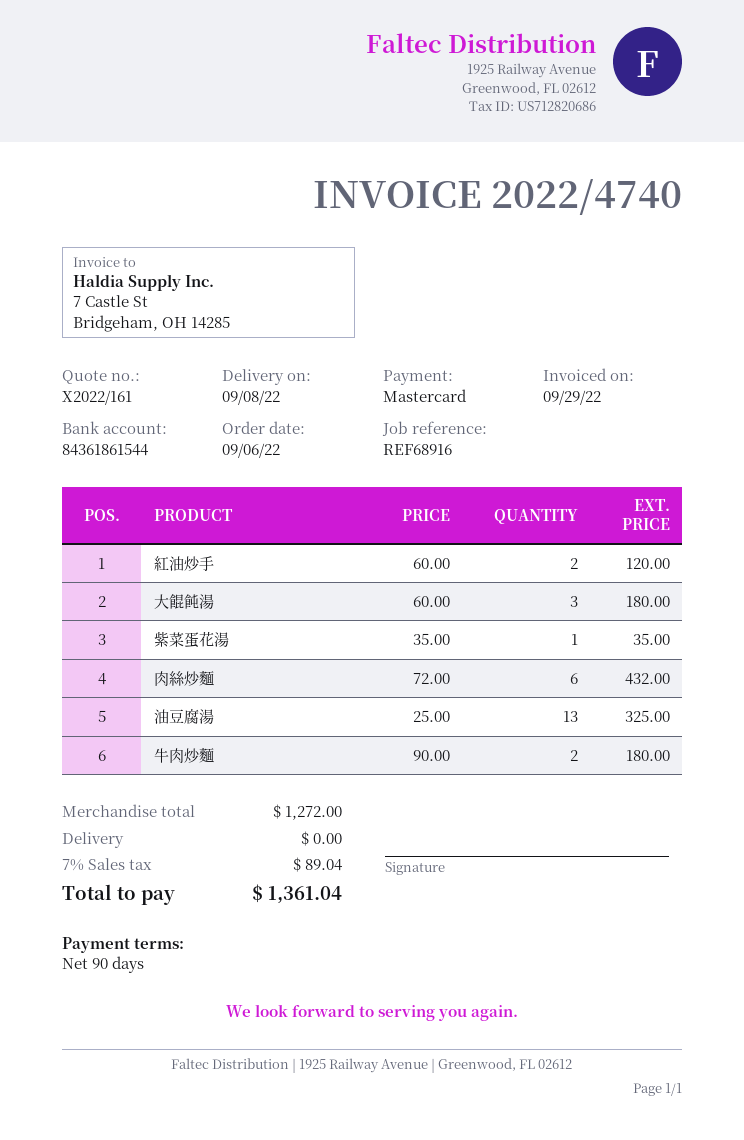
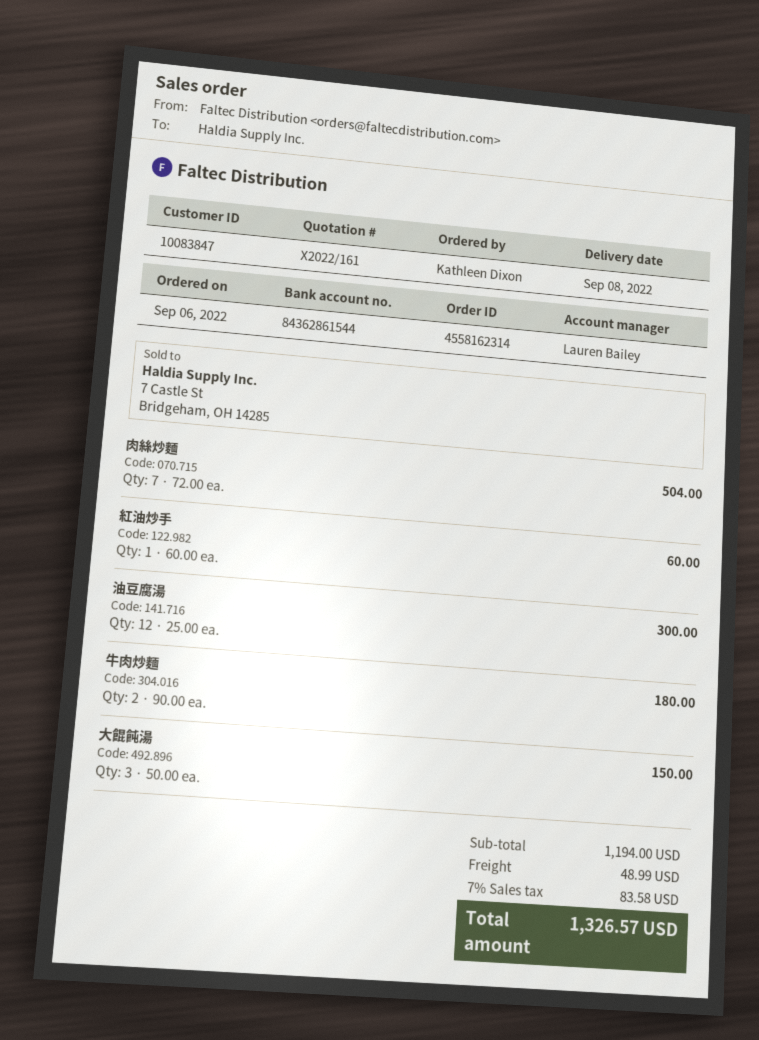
bank account: 84361861544 -> 84362861544
紅油炒手: 2 x 60.00 = 120.00 -> 1 x 60.00 = 60.00
大餛飩湯: 3 x 60.00 = 180.00 -> 3 x 50.00 = 150.00
紫菜蛋花湯: 1 x 35.00 = 35.00 -> none
肉絲炒麵: 6 x 72.00 = 432.00 -> 7 x 72.00 = 504.00
油豆腐湯: 13 x 25.00 = 325.00 -> 12 x 25.00 = 300.00
subtotal: 1272.00 -> 1194.00
shipping: 0.00 -> 48.99
tax: 7% = 89.04 -> 7% = 83.58
total: 1361.04 -> 1326.57

